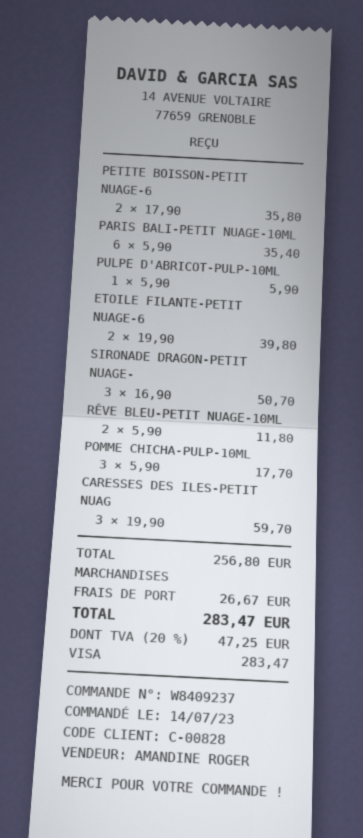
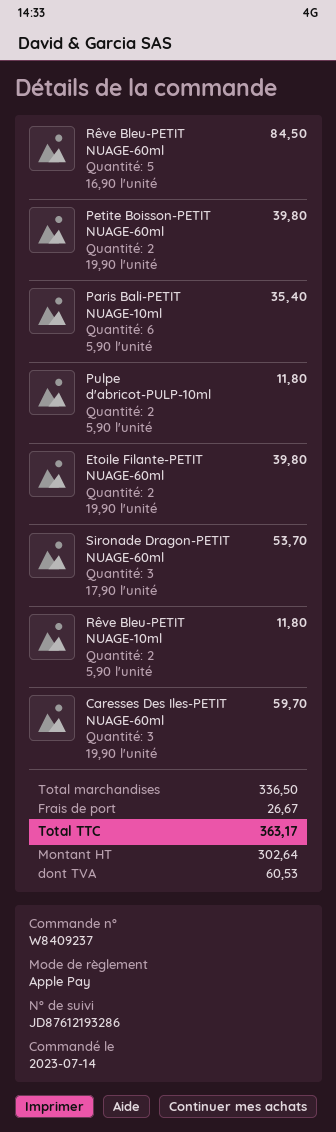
payment method: Visa -> Apple Pay
PETITE BOISSON-PETIT NUAGE-6: 2 x 17.90 = 35.80 -> 2 x 19.90 = 39.80
PULPE D'ABRICOT-PULP-10ML: 1 x 5.90 = 5.90 -> 2 x 5.90 = 11.80
SIRONADE DRAGON-PETIT NUAGE-: 3 x 16.90 = 50.70 -> 3 x 17.90 = 53.70
POMME CHICHA-PULP-10ML: 3 x 5.90 = 17.70 -> none
Rêve Bleu-PETIT NUAGE-60ml: none -> 5 x 16.90 = 84.50
subtotal: 256.80 -> 336.50
tax: 47.25 -> 60.53
total: 283.47 -> 363.17

